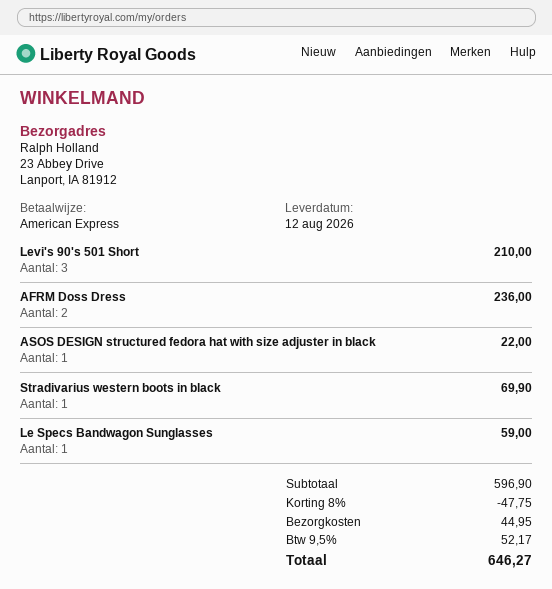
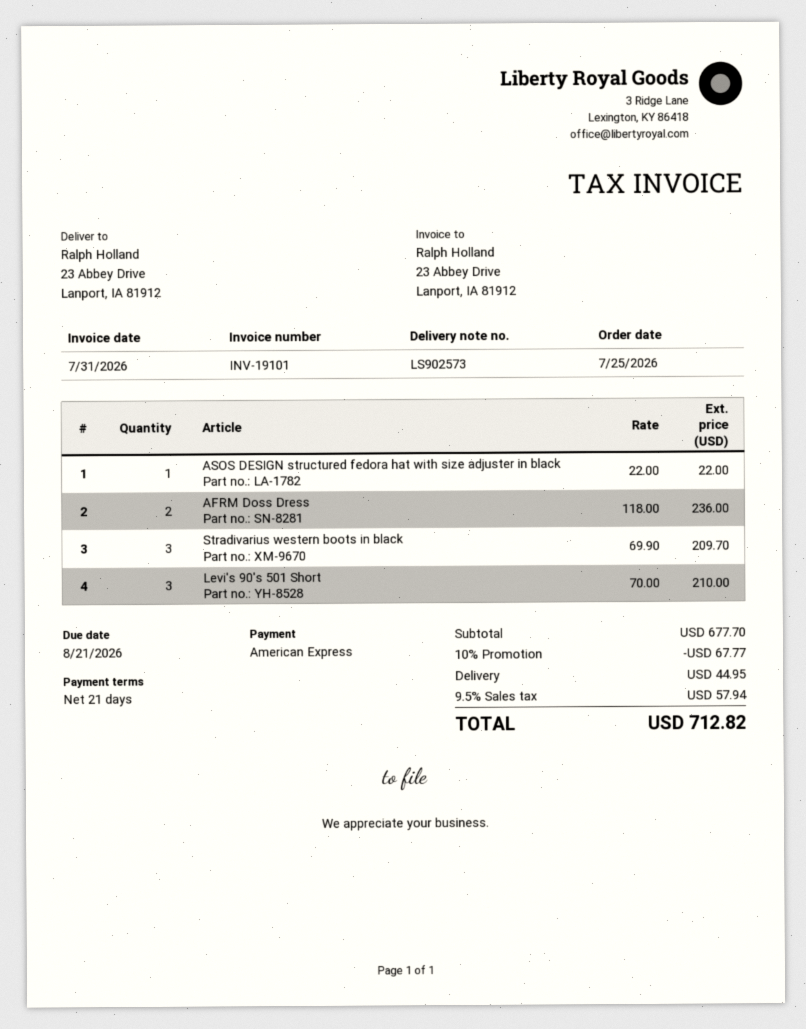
Stradivarius western boots in black: 1 for 69.90 -> 3 for 209.70
Le Specs Bandwagon Sunglasses: 1 for 59.00 -> none
subtotal: 596.90 -> 677.70
discount: 8% = 47.75 -> 10% = 67.77
tax: 9.5% = 52.17 -> 9.5% = 57.94
total: 646.27 -> 712.82

